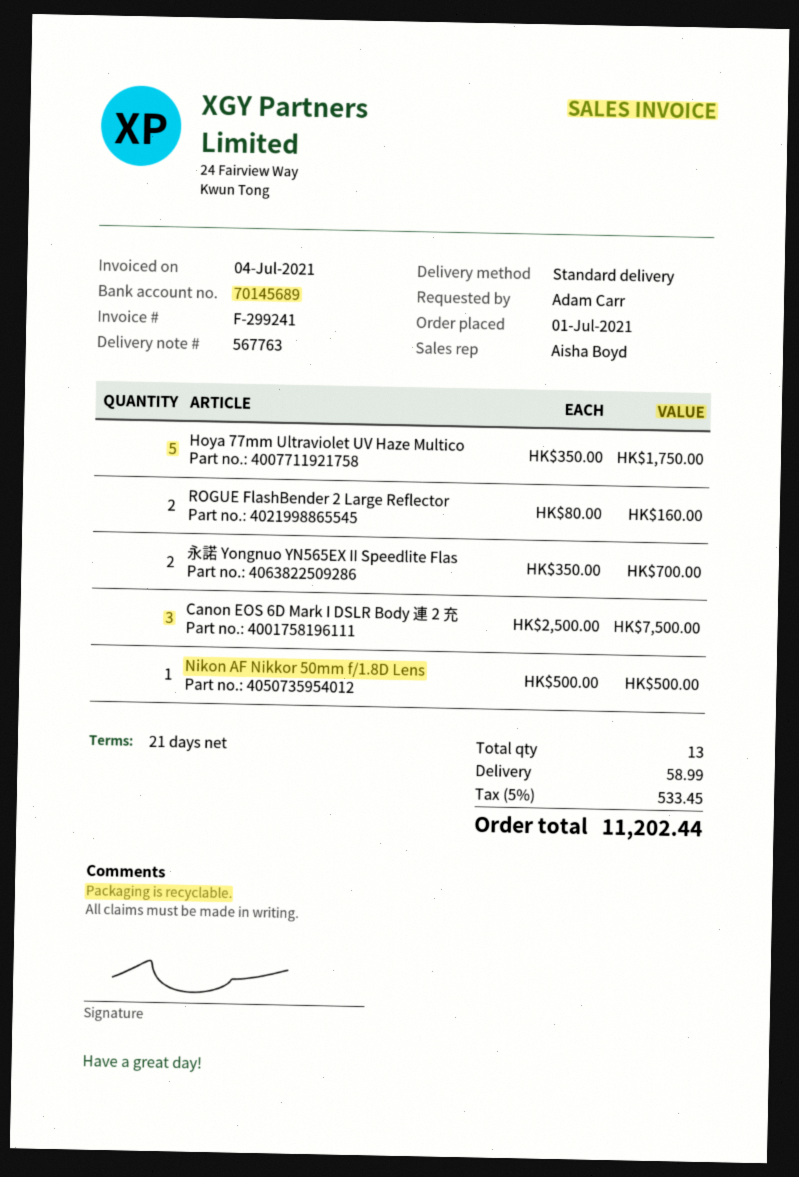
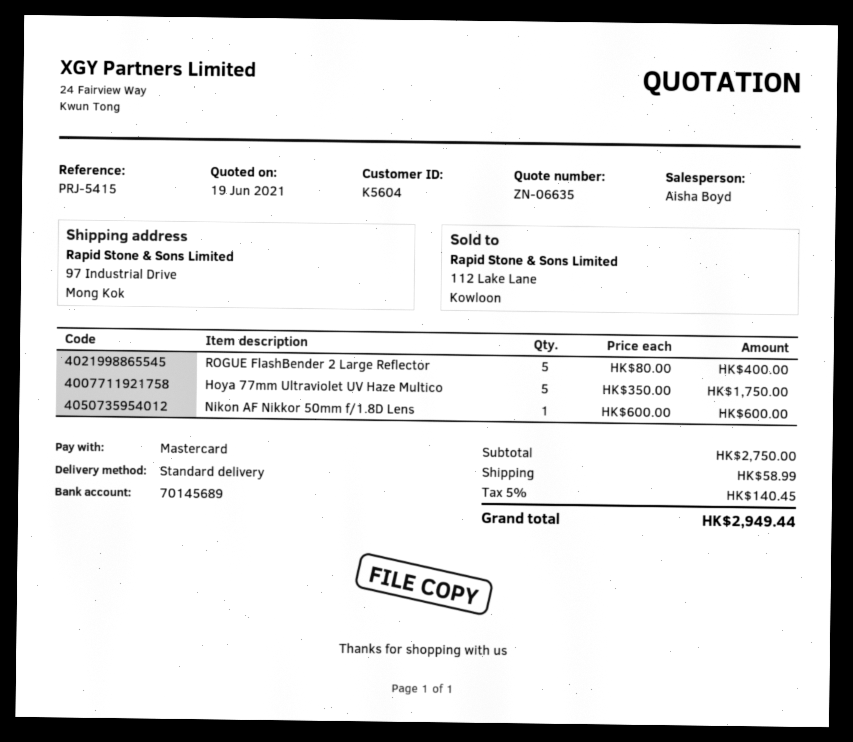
ROGUE FlashBender 2 Large Reflector: 2 x 80.00 = 160.00 -> 5 x 80.00 = 400.00
永諾 Yongnuo YN565EX II Speedlite Flas: 2 x 350.00 = 700.00 -> none
Canon EOS 6D Mark I DSLR Body 連 2 充: 3 x 2500.00 = 7500.00 -> none
Nikon AF Nikkor 50mm f/1.8D Lens: 1 x 500.00 = 500.00 -> 1 x 600.00 = 600.00
tax: 5% = 533.45 -> 5% = 140.45
total: 11202.44 -> 2949.44

